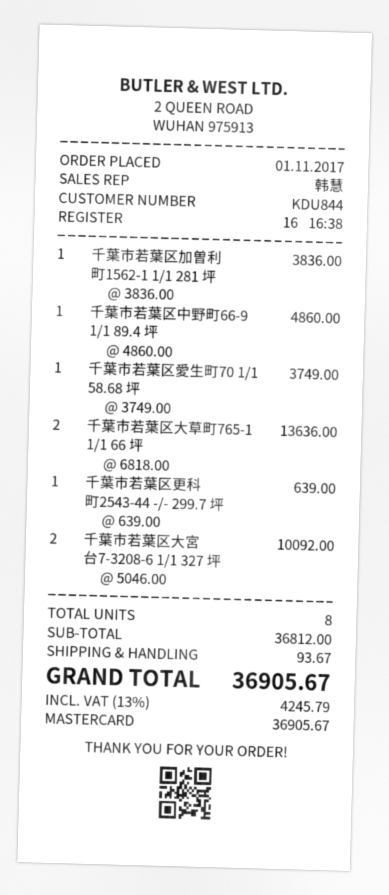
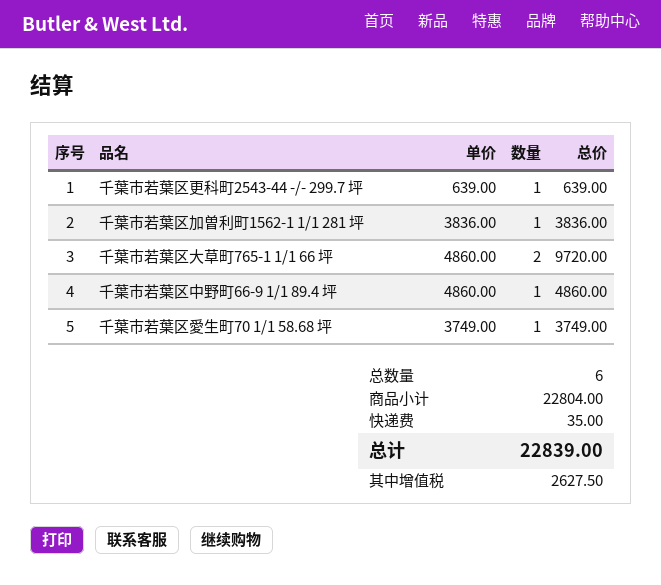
千葉市若葉区大草町765-1 1/1 66 坪: 2 x 6818.00 = 13636.00 -> 2 x 4860.00 = 9720.00
千葉市若葉区大宮台7-3208-6 1/1 327 坪: 2 x 5046.00 = 10092.00 -> none
total quantity: 8 -> 6
subtotal: 36812.00 -> 22804.00
shipping: 93.67 -> 35.00
tax: 4245.79 -> 2627.50
total: 36905.67 -> 22839.00

